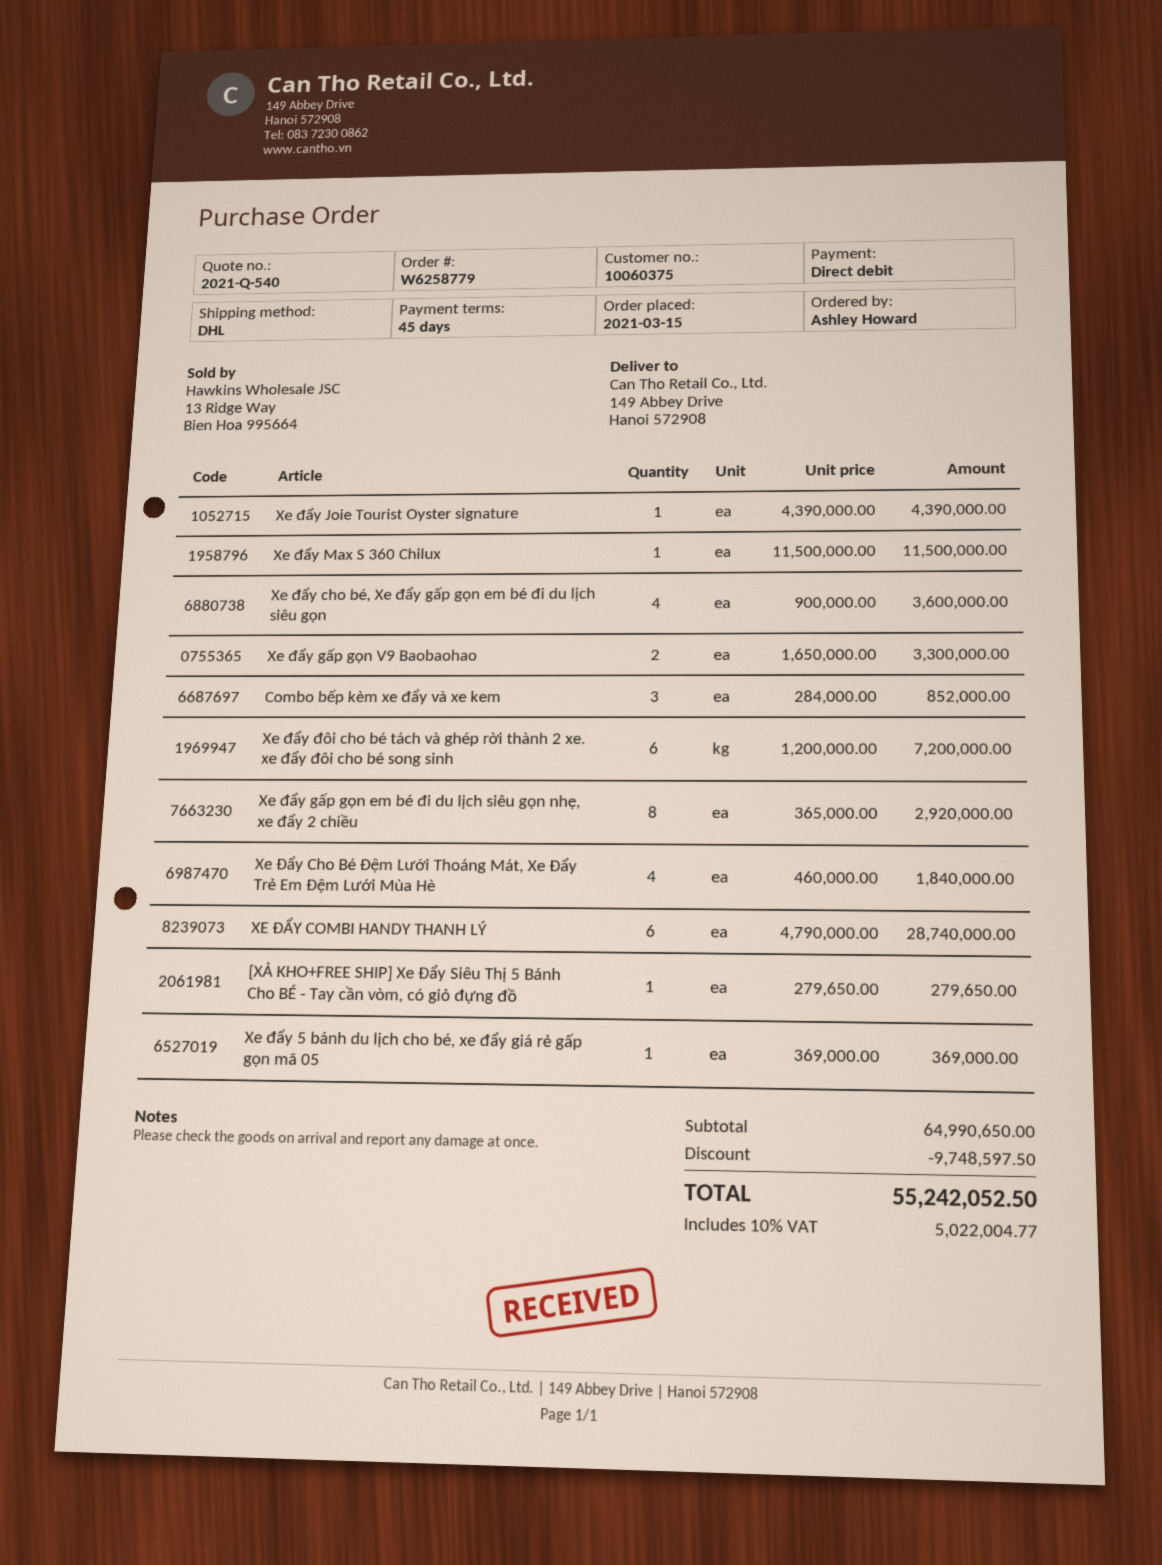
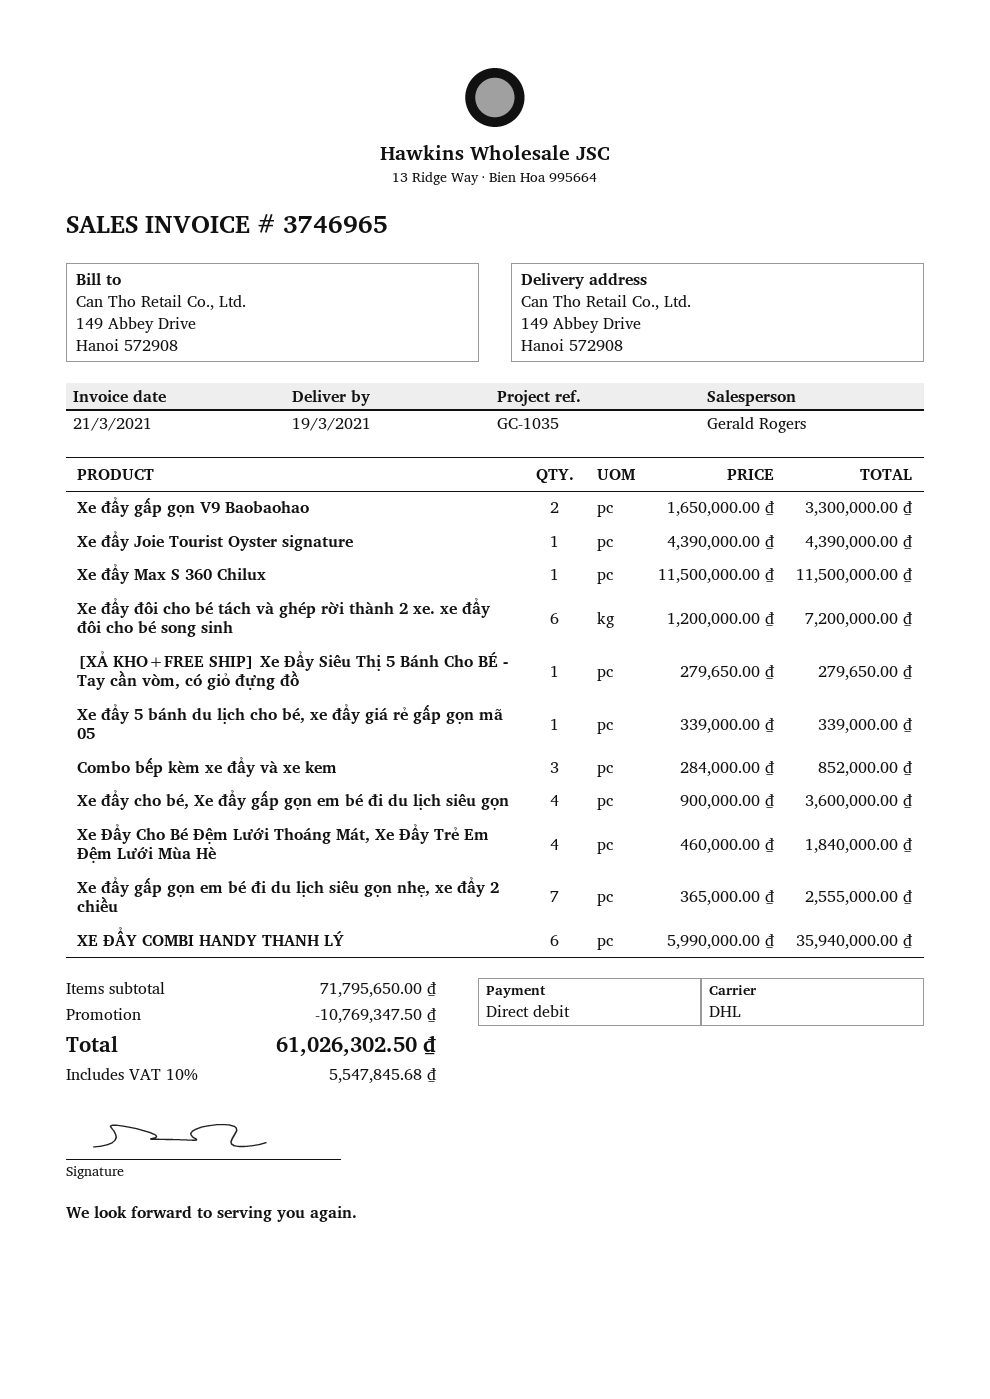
Xe đẩy gấp gọn em bé đi du lịch siêu gọn nhẹ, xe đẩy 2 chiều: 8 x 365000.00 = 2920000.00 -> 7 x 365000.00 = 2555000.00
XE ĐẨY COMBI HANDY THANH LÝ: 6 x 4790000.00 = 28740000.00 -> 6 x 5990000.00 = 35940000.00
Xe đẩy 5 bánh du lịch cho bé, xe đẩy giá rẻ gấp gọn mã 05: 1 x 369000.00 = 369000.00 -> 1 x 339000.00 = 339000.00
subtotal: 64990650.00 -> 71795650.00
discount: 9748597.50 -> 10769347.50
tax: 10% = 5022004.77 -> 10% = 5547845.68
total: 55242052.50 -> 61026302.50

